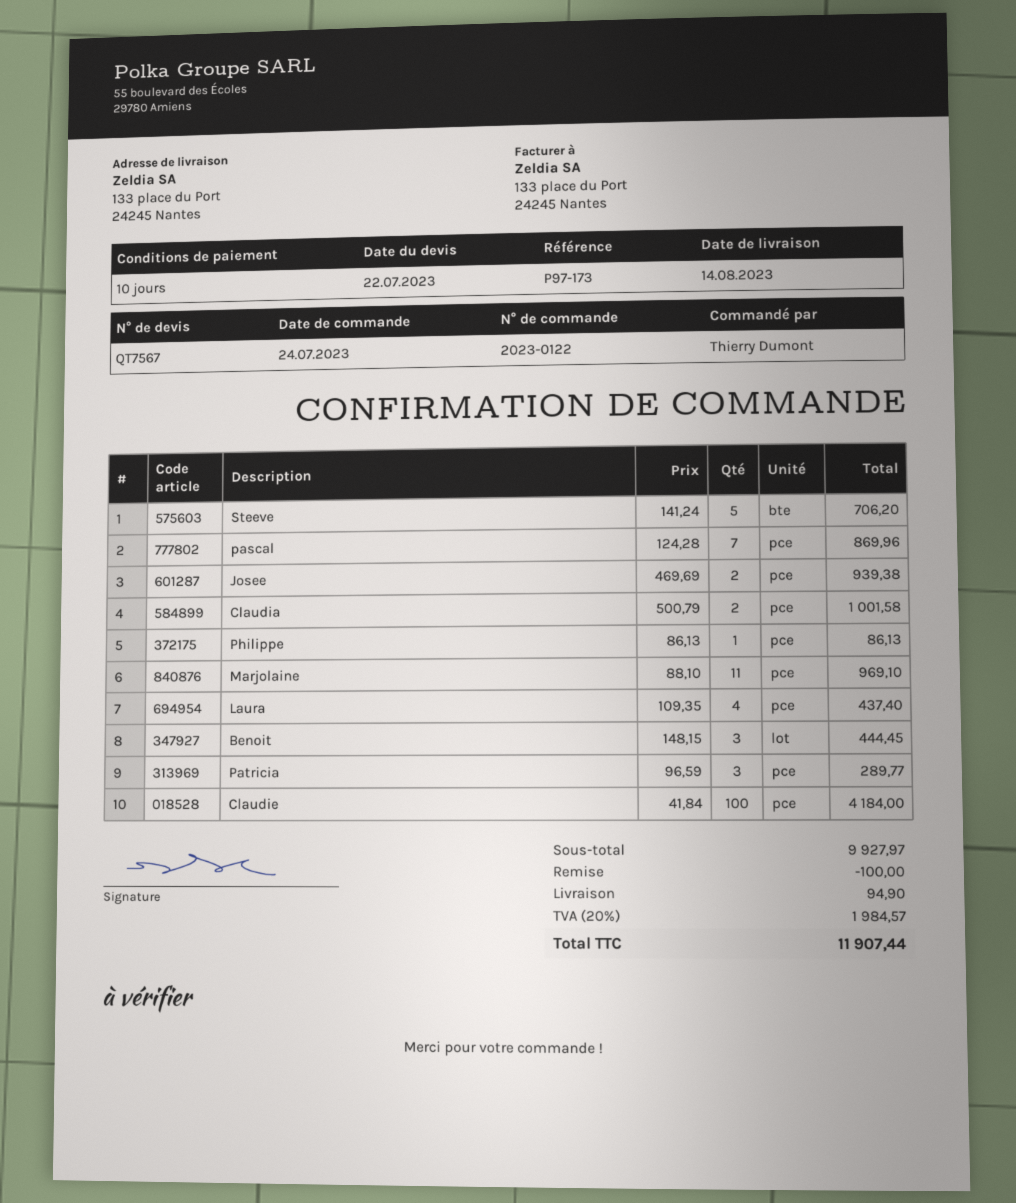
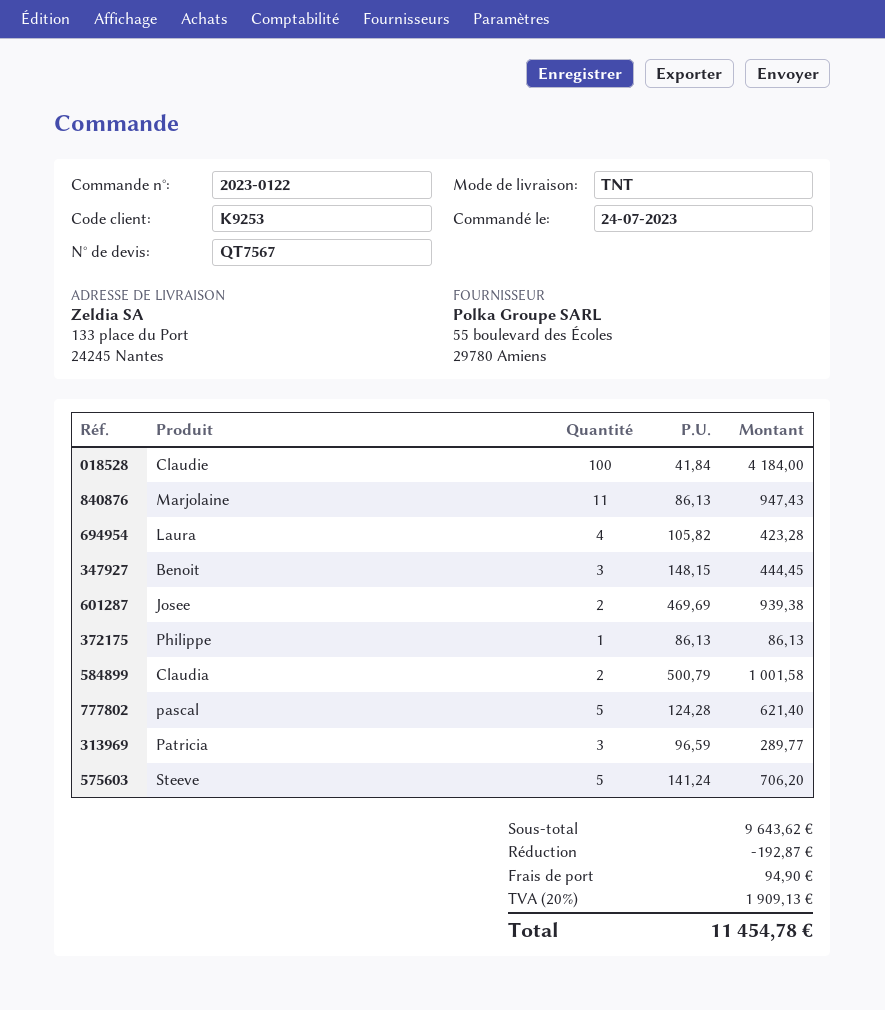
pascal: 7 x 124.28 = 869.96 -> 5 x 124.28 = 621.40
Marjolaine: 11 x 88.10 = 969.10 -> 11 x 86.13 = 947.43
Laura: 4 x 109.35 = 437.40 -> 4 x 105.82 = 423.28
subtotal: 9927.97 -> 9643.62
discount: 100.00 -> 192.87
tax: 20% = 1984.57 -> 20% = 1909.13
total: 11907.44 -> 11454.78

